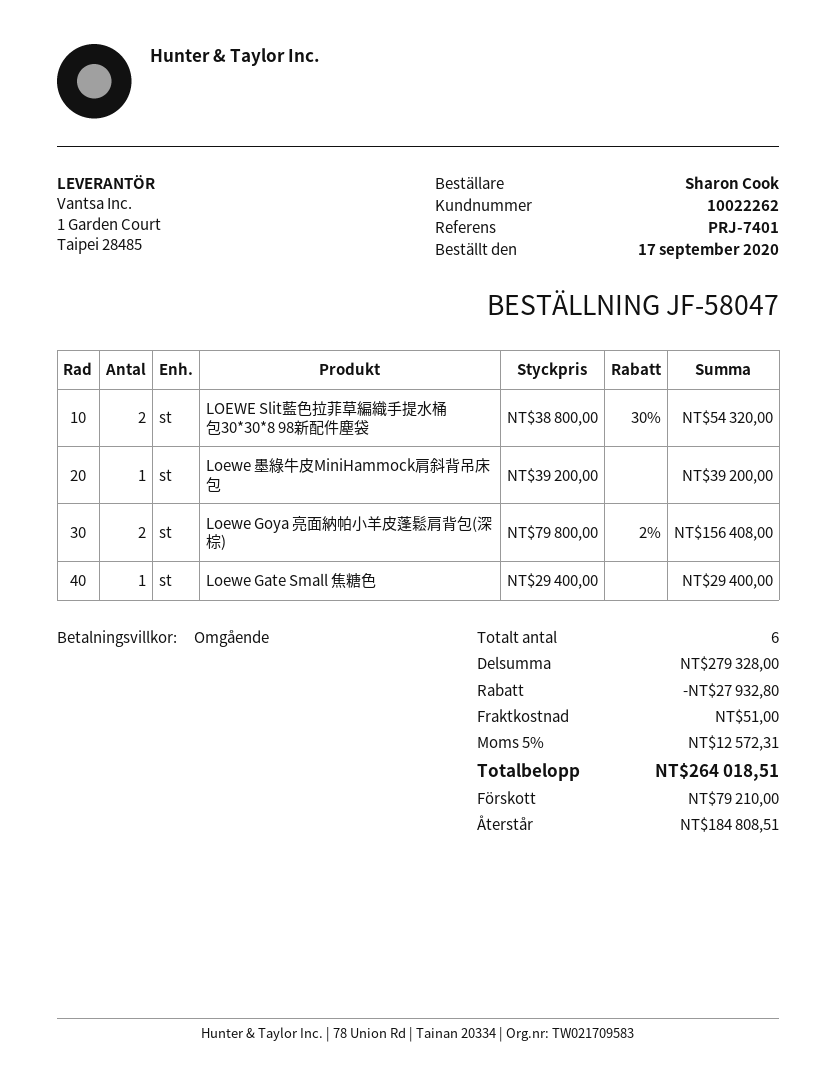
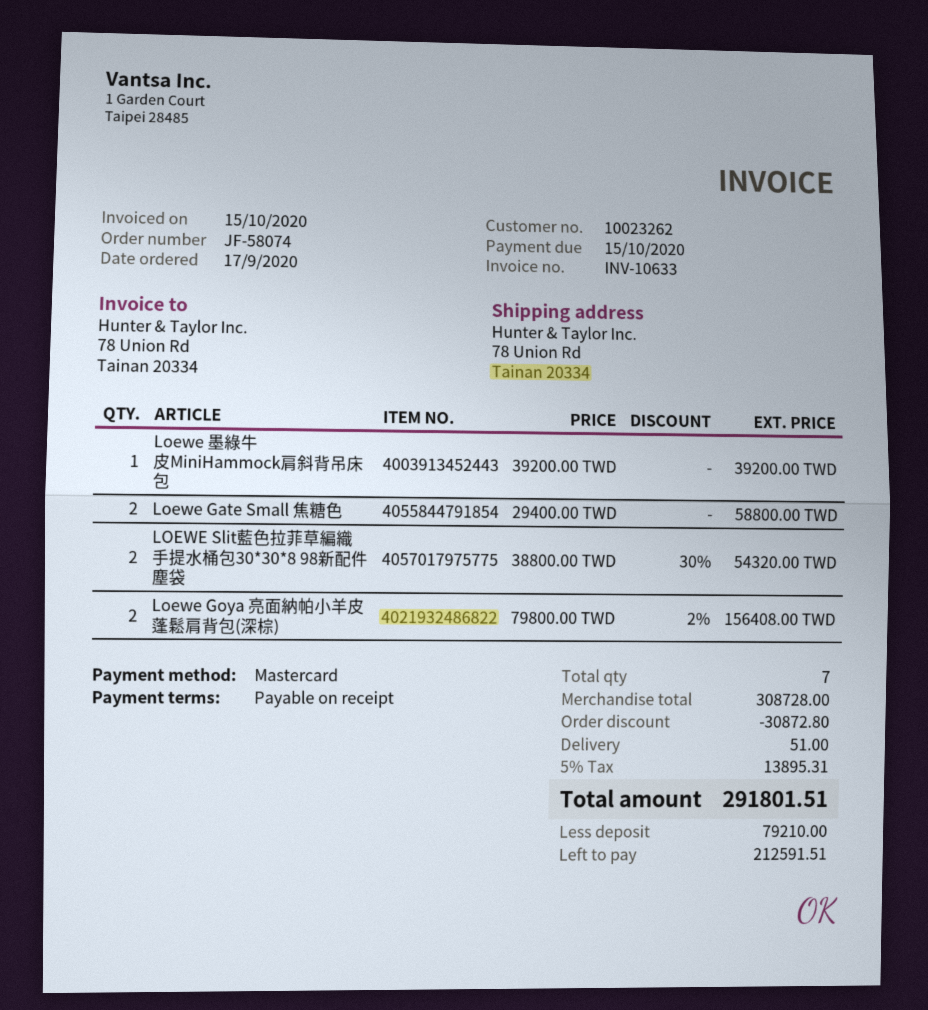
order number: JF-58047 -> JF-58074
customer number: 10022262 -> 10023262
Loewe Gate Small 焦糖色: 1 x 29400.00 = 29400.00 -> 2 x 29400.00 = 58800.00
total quantity: 6 -> 7
subtotal: 279328.00 -> 308728.00
discount: 27932.80 -> 30872.80
tax: 5% = 12572.31 -> 5% = 13895.31
total: 264018.51 -> 291801.51
balance: 184808.51 -> 212591.51

